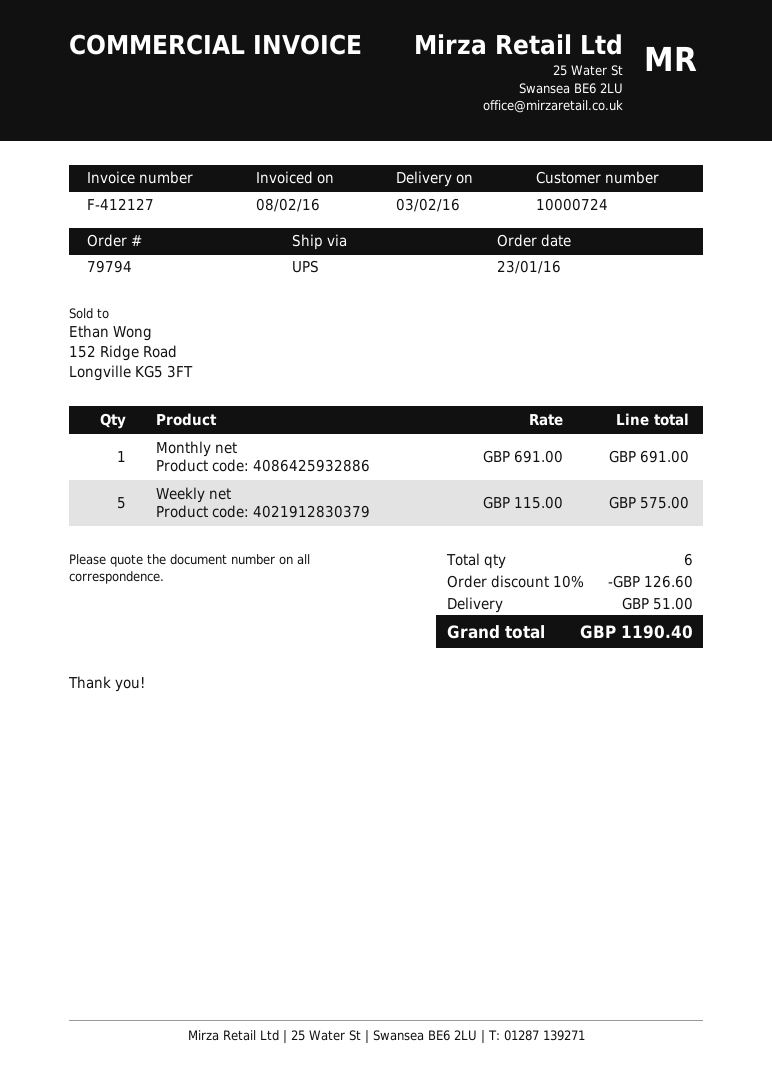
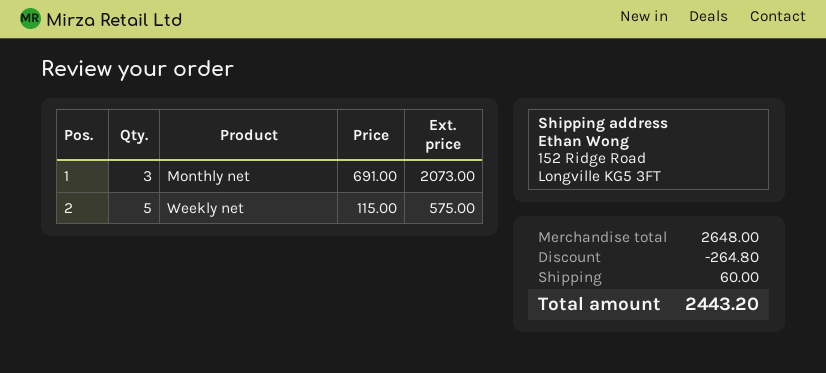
Monthly net: 1 x 691.00 = 691.00 -> 3 x 691.00 = 2073.00
discount: 126.60 -> 264.80
shipping: 51.00 -> 60.00
total: 1190.40 -> 2443.20

